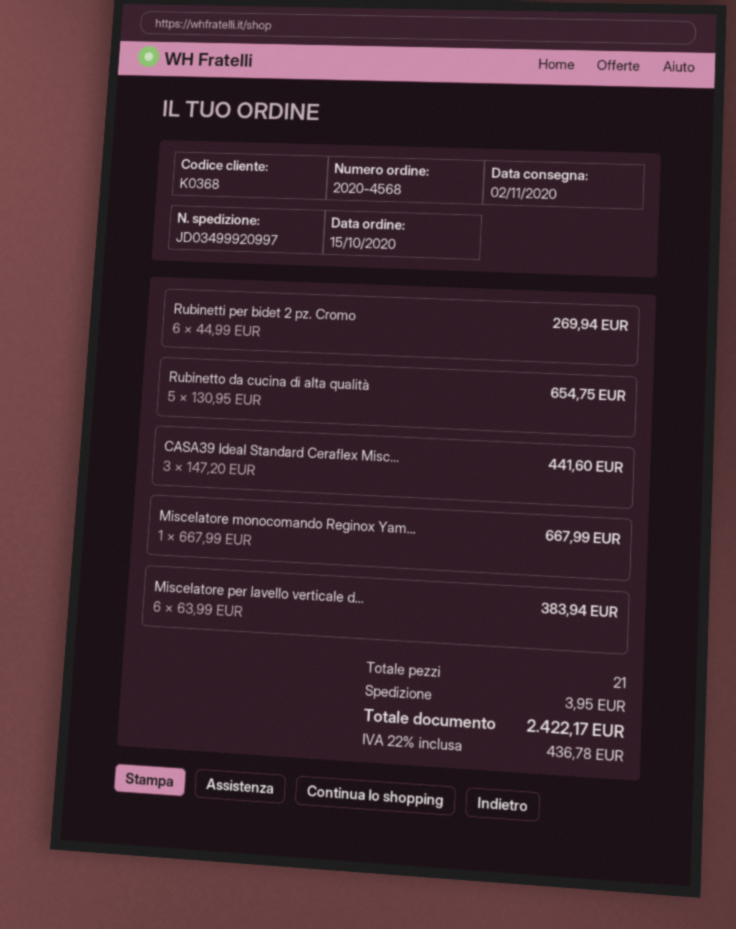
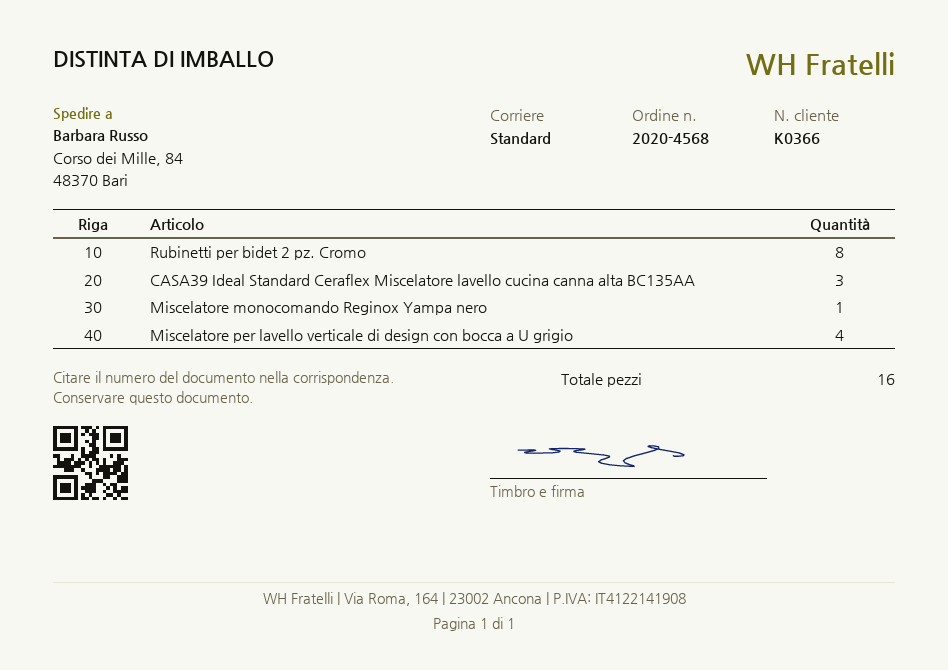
customer number: K0368 -> K0366
Rubinetti per bidet 2 pz. Cromo: 6 -> 8
Rubinetto da cucina di alta qualità: 5 -> none
Miscelatore per lavello verticale d...: 6 -> 4
total quantity: 21 -> 16

